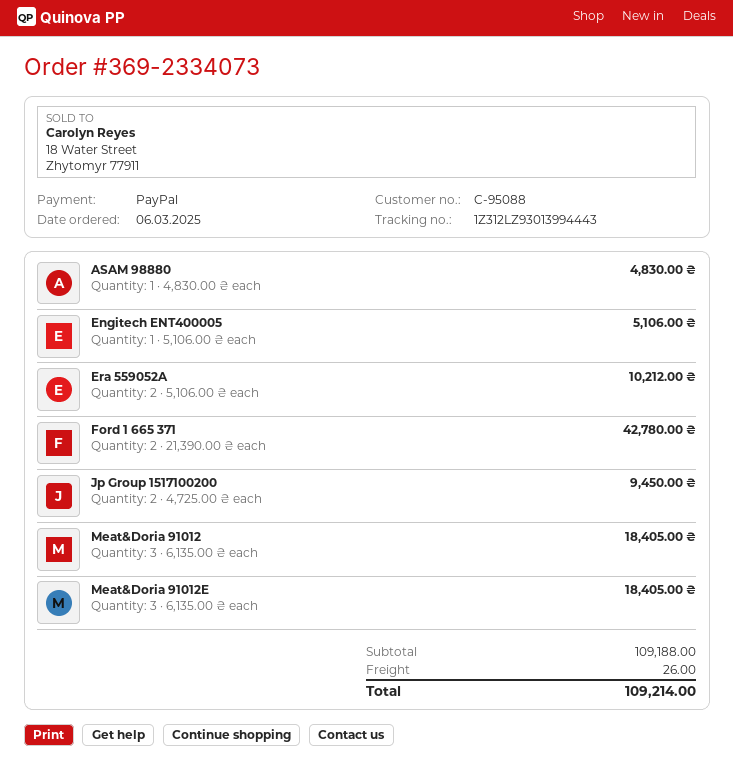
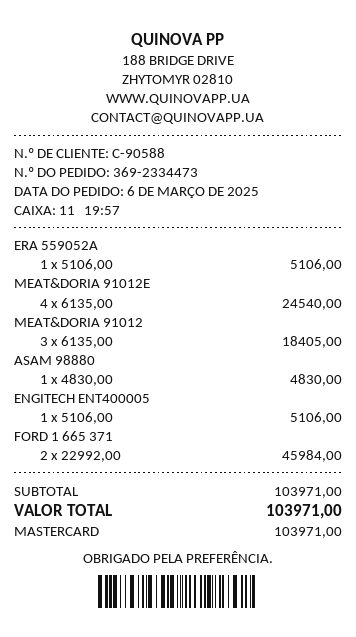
order number: 369-2334073 -> 369-2334473
customer number: C-95088 -> C-90588
payment method: PayPal -> Mastercard
Era 559052A: 2 x 5106.00 = 10212.00 -> 1 x 5106.00 = 5106.00
Ford 1 665 371: 2 x 21390.00 = 42780.00 -> 2 x 22992.00 = 45984.00
Jp Group 1517100200: 2 x 4725.00 = 9450.00 -> none
Meat&Doria 91012E: 3 x 6135.00 = 18405.00 -> 4 x 6135.00 = 24540.00
subtotal: 109188.00 -> 103971.00
shipping: 26.00 -> none
total: 109214.00 -> 103971.00

